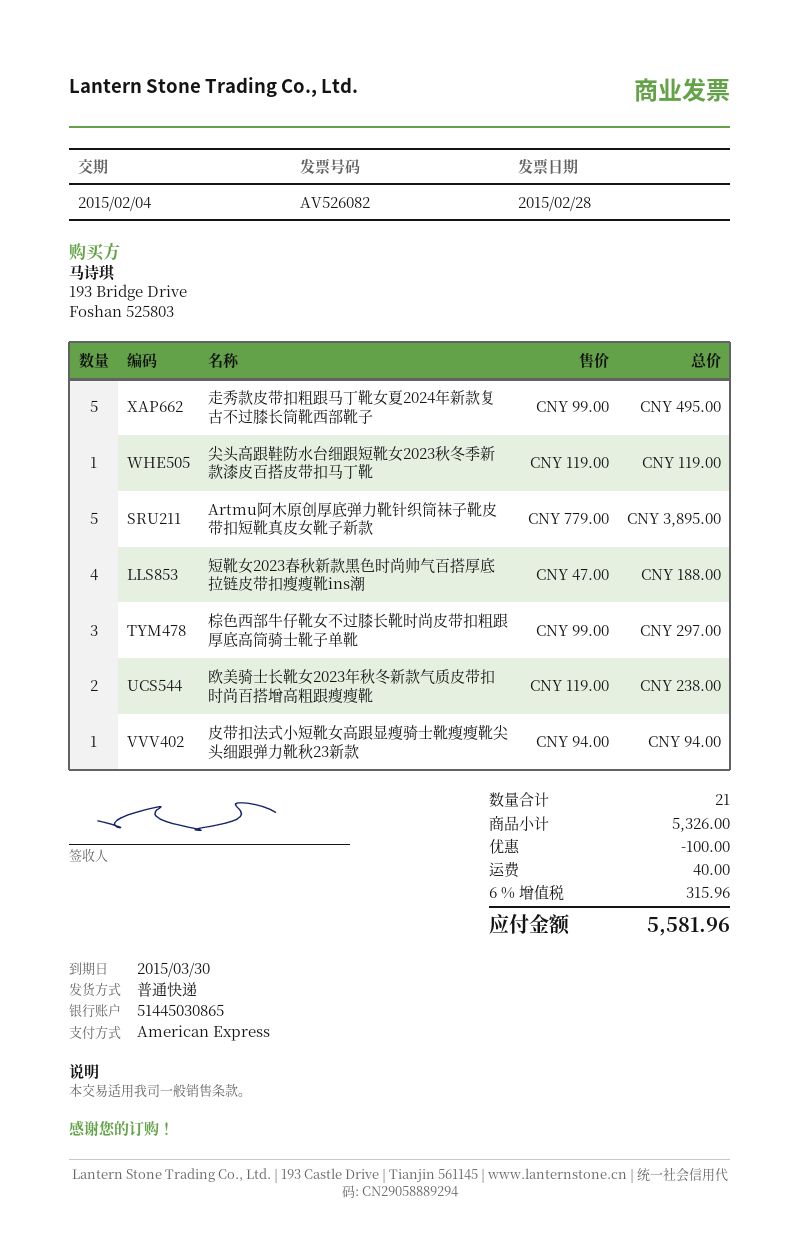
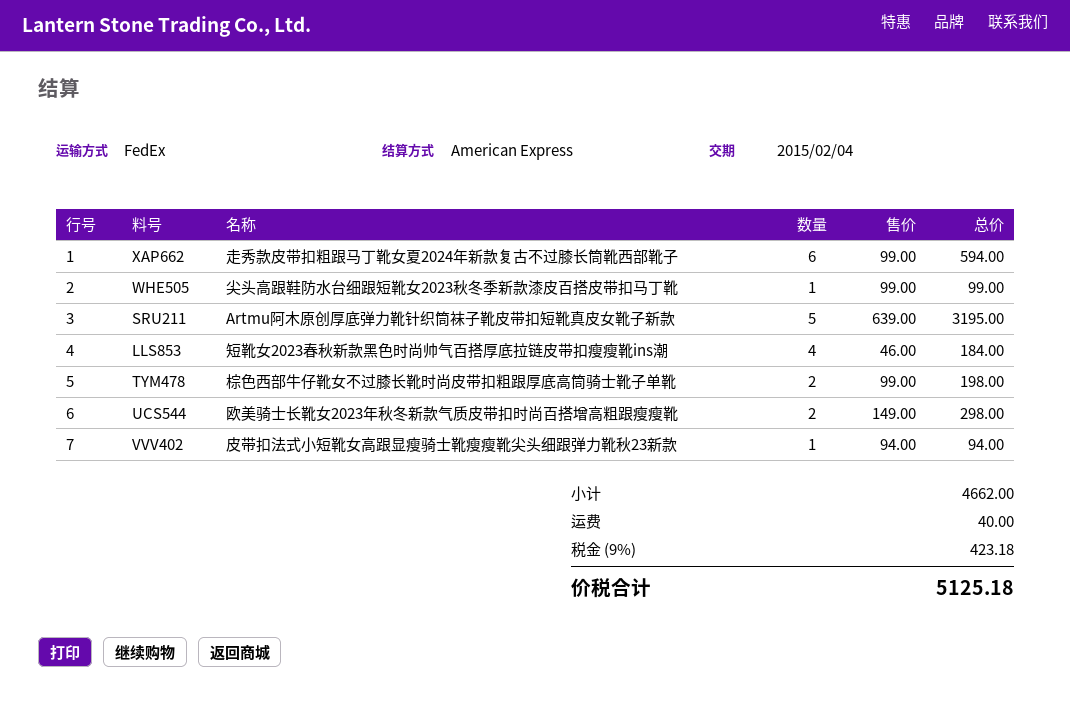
shipping method: standard -> FedEx
走秀款皮带扣粗跟马丁靴女夏2024年新款复古不过膝长筒靴西部靴子: 5 x 99.00 = 495.00 -> 6 x 99.00 = 594.00
尖头高跟鞋防水台细跟短靴女2023秋冬季新款漆皮百搭皮带扣马丁靴: 1 x 119.00 = 119.00 -> 1 x 99.00 = 99.00
Artmu阿木原创厚底弹力靴针织筒袜子靴皮带扣短靴真皮女靴子新款: 5 x 779.00 = 3895.00 -> 5 x 639.00 = 3195.00
短靴女2023春秋新款黑色时尚帅气百搭厚底拉链皮带扣瘦瘦靴ins潮: 4 x 47.00 = 188.00 -> 4 x 46.00 = 184.00
棕色西部牛仔靴女不过膝长靴时尚皮带扣粗跟厚底高筒骑士靴子单靴: 3 x 99.00 = 297.00 -> 2 x 99.00 = 198.00
欧美骑士长靴女2023年秋冬新款气质皮带扣时尚百搭增高粗跟瘦瘦靴: 2 x 119.00 = 238.00 -> 2 x 149.00 = 298.00
subtotal: 5326.00 -> 4662.00
discount: 100.00 -> none
tax: 6% = 315.96 -> 9% = 423.18
total: 5581.96 -> 5125.18

